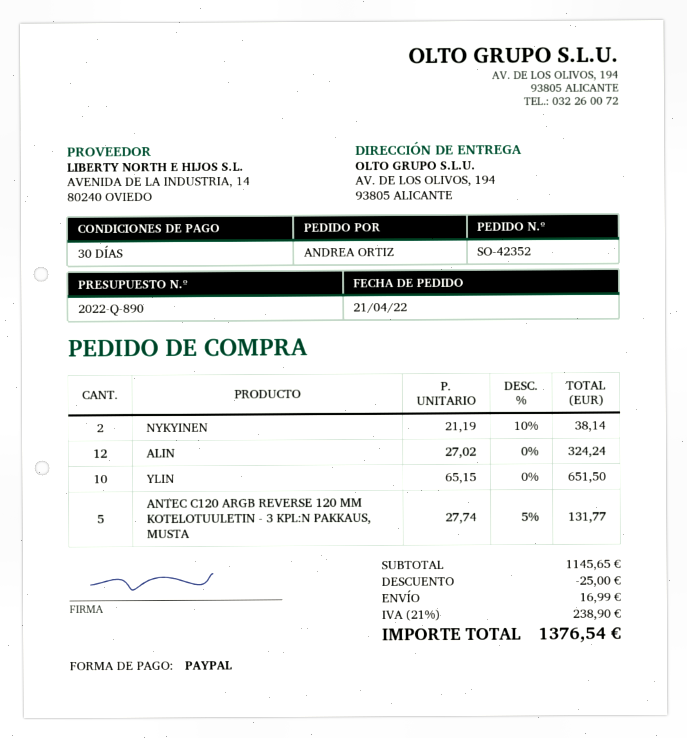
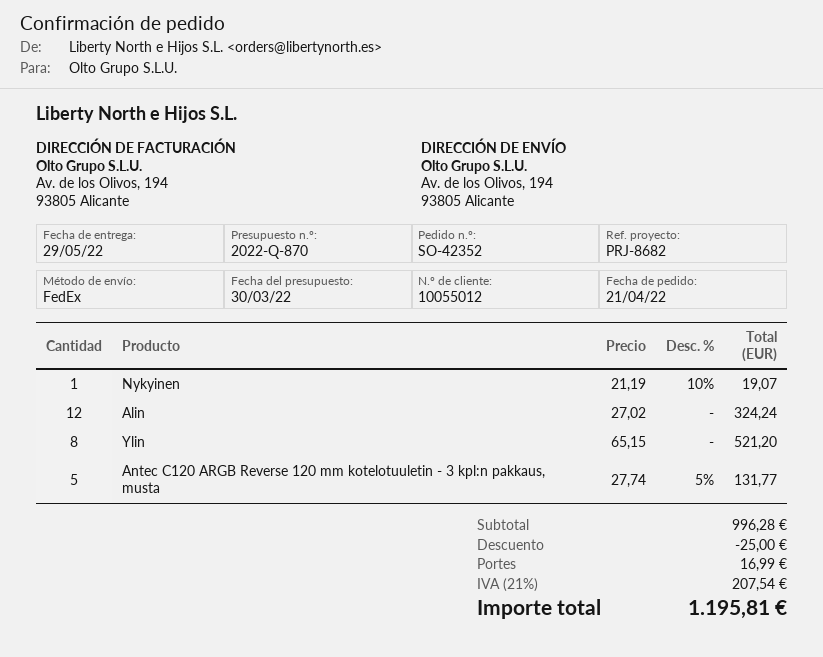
quote number: 2022-Q-890 -> 2022-Q-870
NYKYINEN: 2 x 21.19 - 10% = 38.14 -> 1 x 21.19 - 10% = 19.07
YLIN: 10 x 65.15 = 651.50 -> 8 x 65.15 = 521.20
subtotal: 1145.65 -> 996.28
tax: 21% = 238.90 -> 21% = 207.54
total: 1376.54 -> 1195.81

